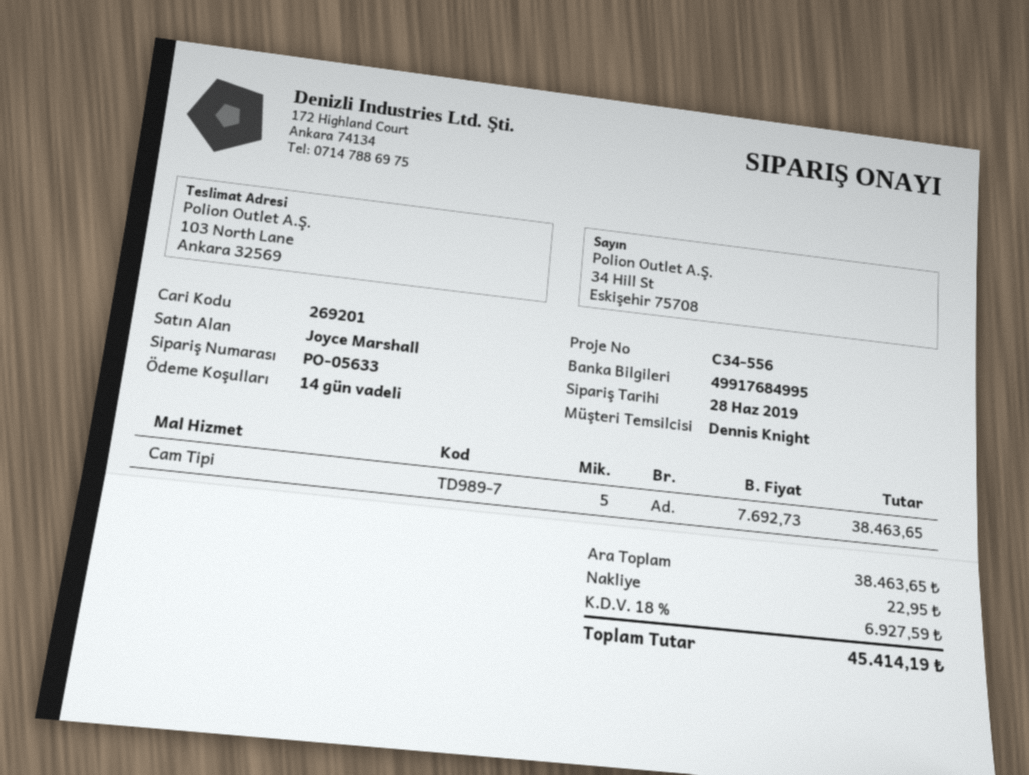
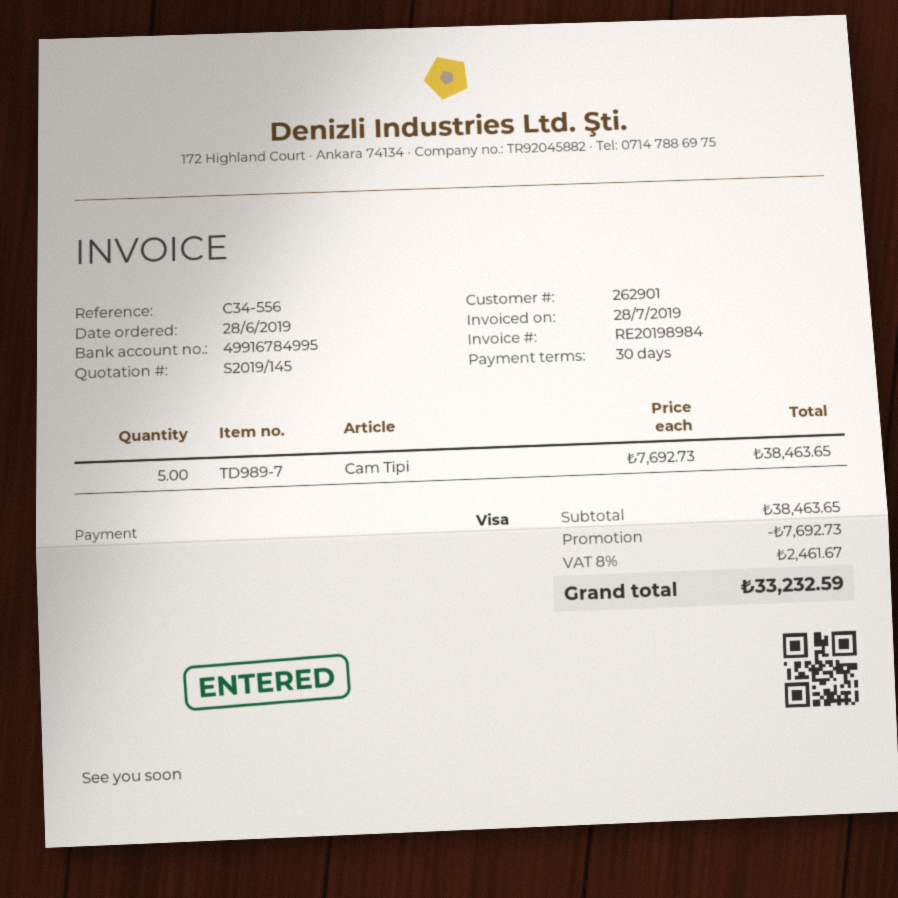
payment terms: 14 days -> 30 days
customer number: 269201 -> 262901
bank account: 49917684995 -> 49916784995
discount: none -> 7692.73
shipping: 22.95 -> none
tax: 18% = 6927.59 -> 8% = 2461.67
total: 45414.19 -> 33232.59

